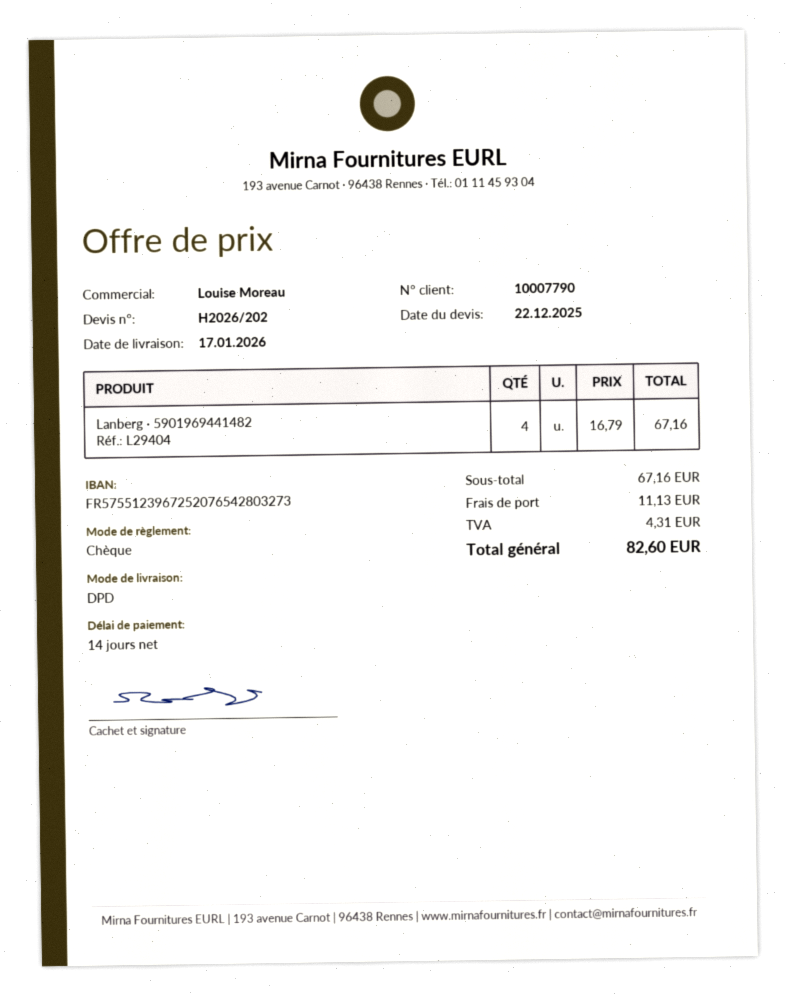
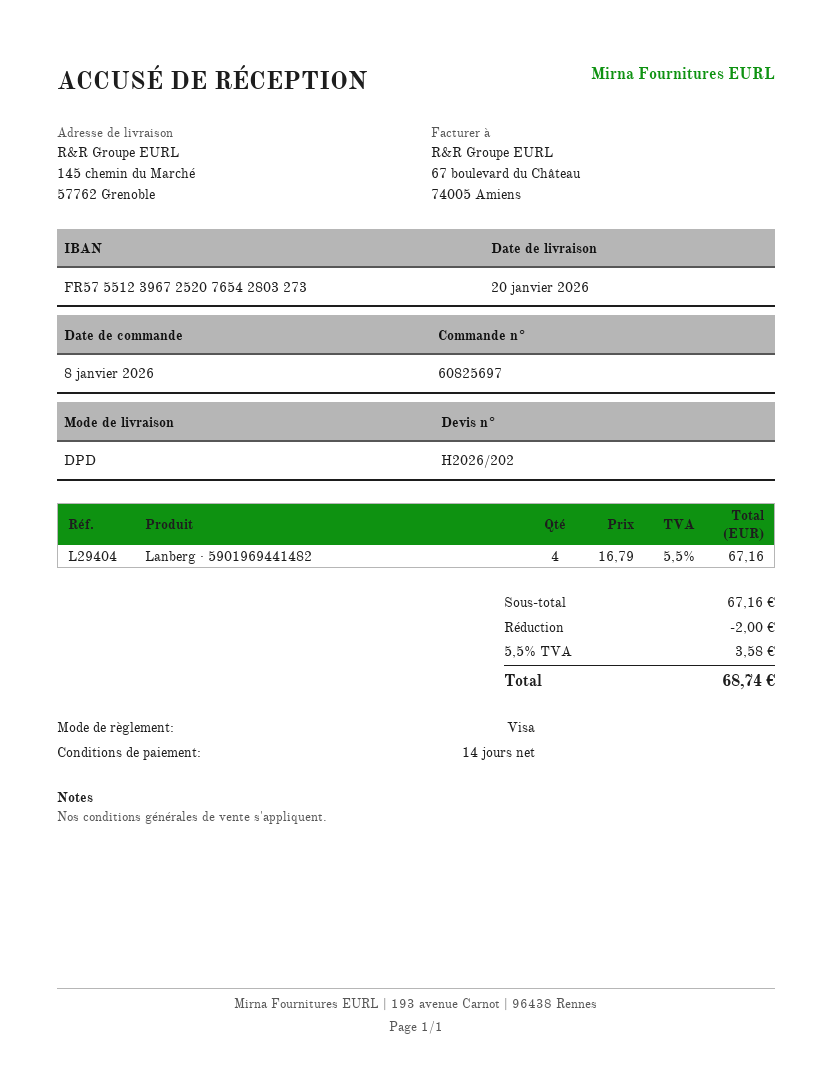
delivery date: 2026-01-17 -> 2026-01-20
payment method: cheque -> Visa
discount: none -> 2.00
shipping: 11.13 -> none
tax: 4.31 -> 3.58
total: 82.60 -> 68.74

